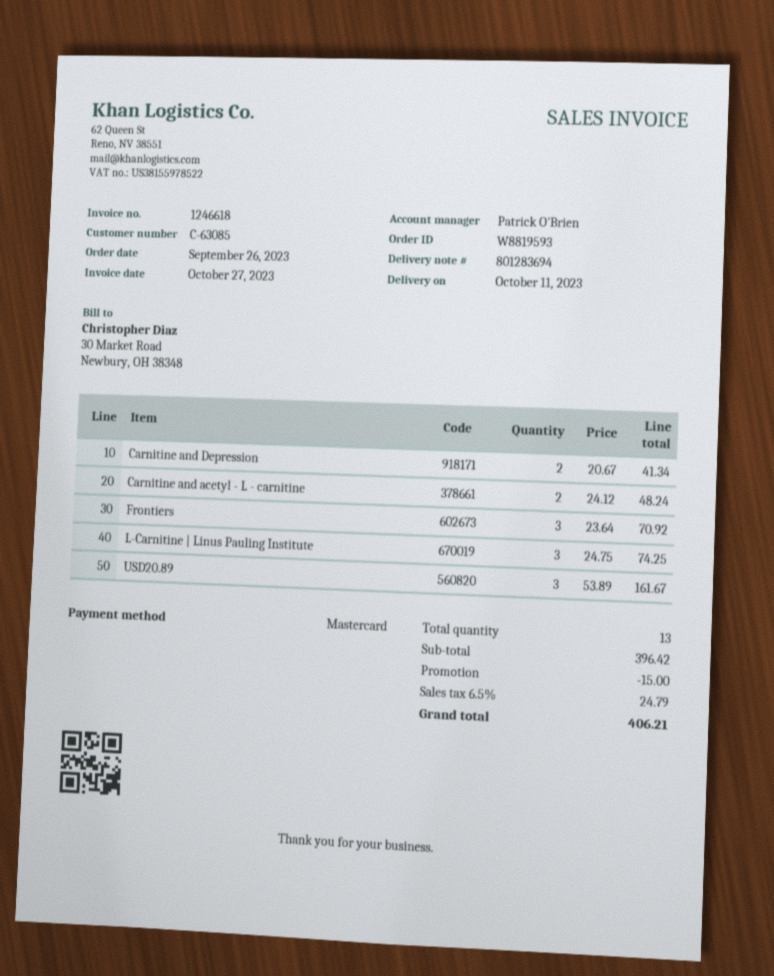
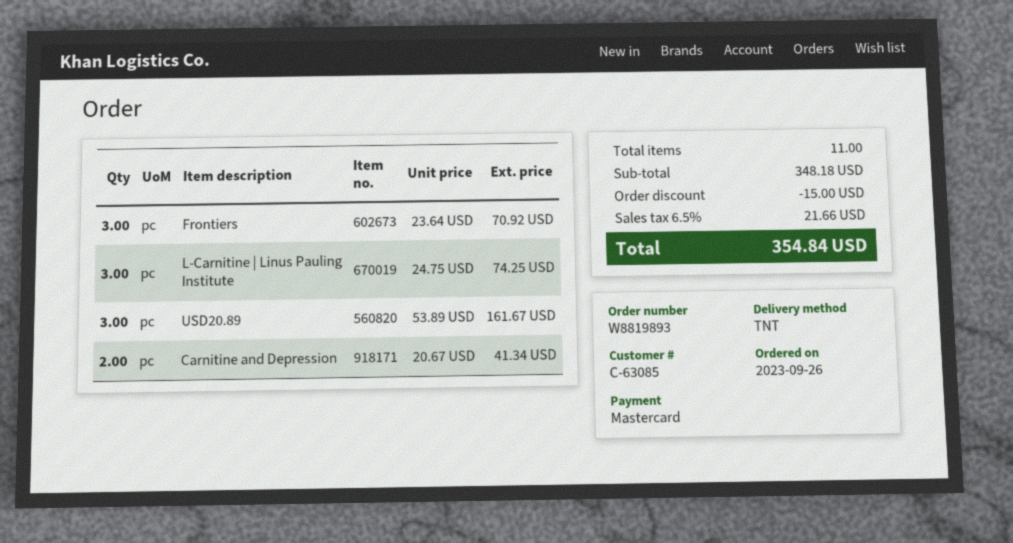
order number: W8819593 -> W8819893
Carnitine and acetyl - L - carnitine: 2 x 24.12 = 48.24 -> none
total quantity: 13 -> 11
subtotal: 396.42 -> 348.18
tax: 6.5% = 24.79 -> 6.5% = 21.66
total: 406.21 -> 354.84

